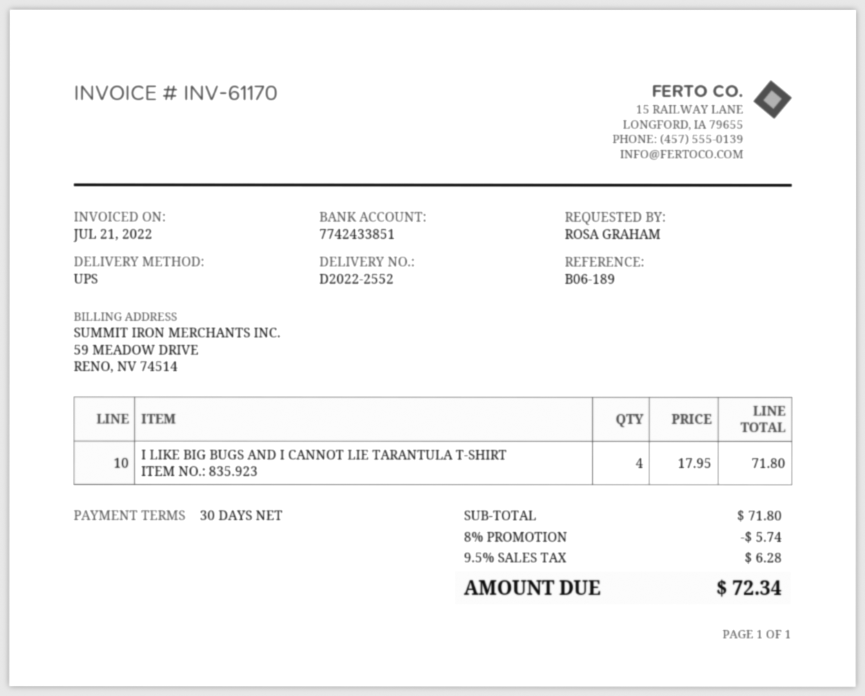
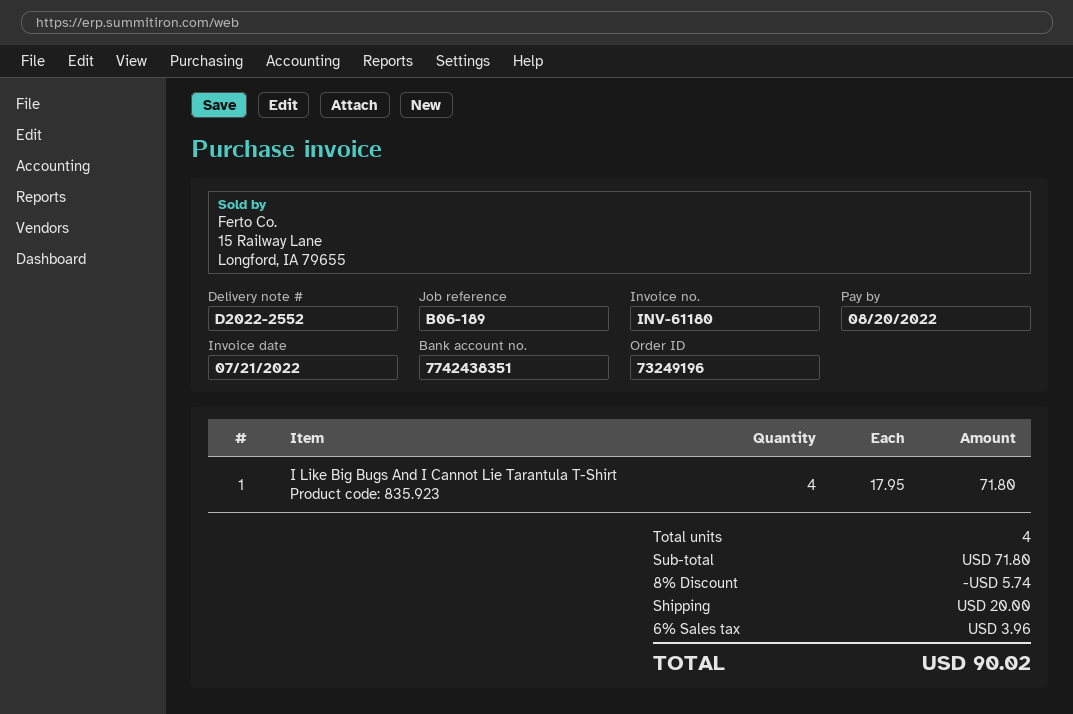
invoice number: INV-61170 -> INV-61180
bank account: 7742433851 -> 7742438351
shipping: none -> 20.00
tax: 9.5% = 6.28 -> 6% = 3.96
total: 72.34 -> 90.02

